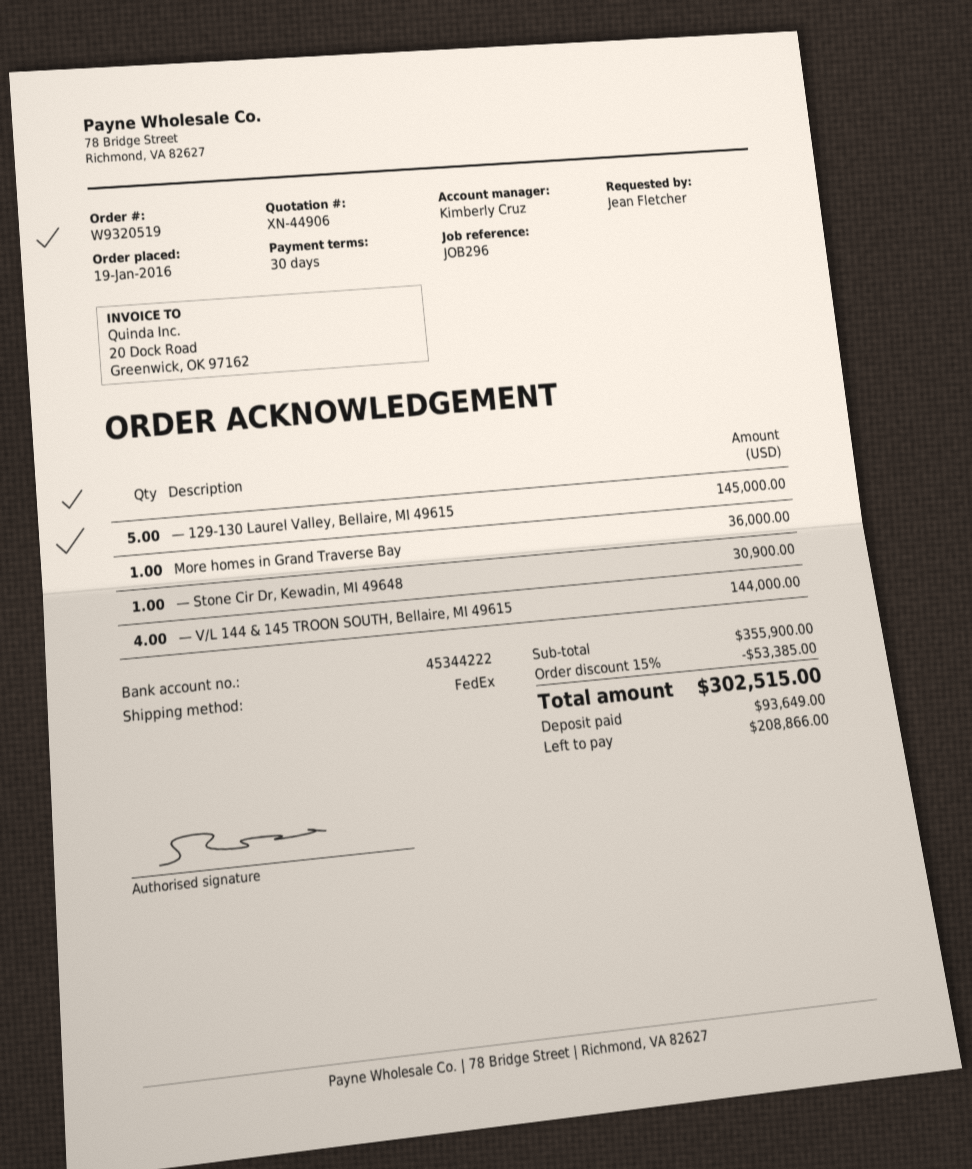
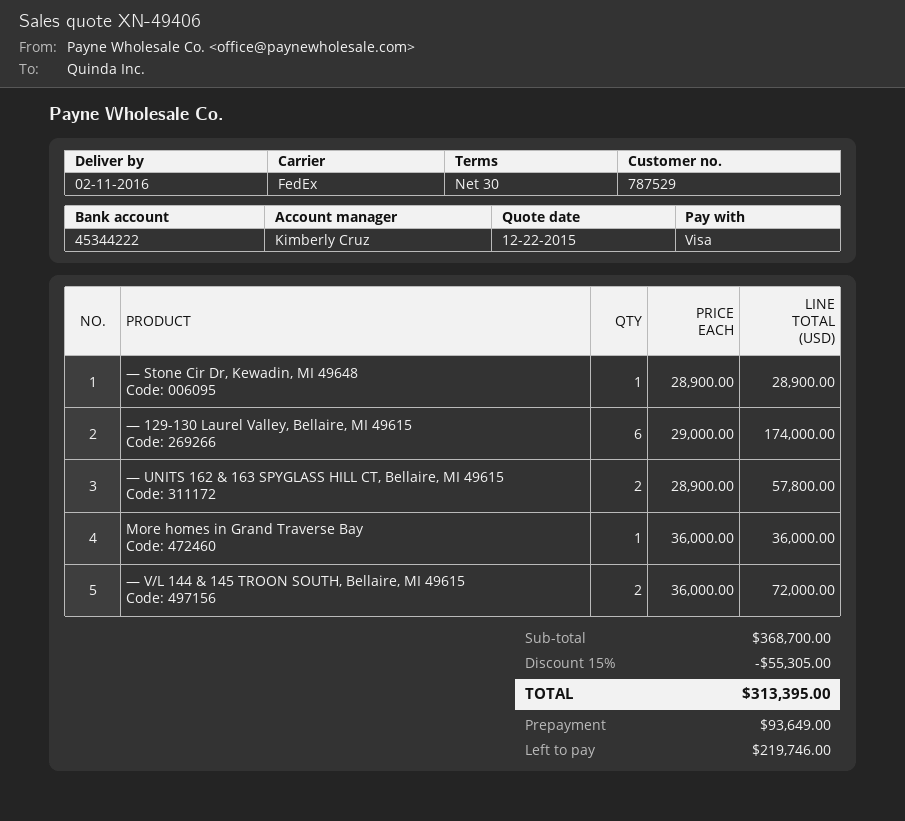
quote number: XN-44906 -> XN-49406
— 129-130 Laurel Valley, Bellaire, MI 49615: 5 for 145000.00 -> 6 for 174000.00
— Stone Cir Dr, Kewadin, MI 49648: 1 for 30900.00 -> 1 for 28900.00
— V/L 144 & 145 TROON SOUTH, Bellaire, MI 49615: 4 for 144000.00 -> 2 for 72000.00
— UNITS 162 & 163 SPYGLASS HILL CT, Bellaire, MI 49615: none -> 2 for 57800.00
subtotal: 355900.00 -> 368700.00
discount: 15% = 53385.00 -> 15% = 55305.00
total: 302515.00 -> 313395.00
balance: 208866.00 -> 219746.00

